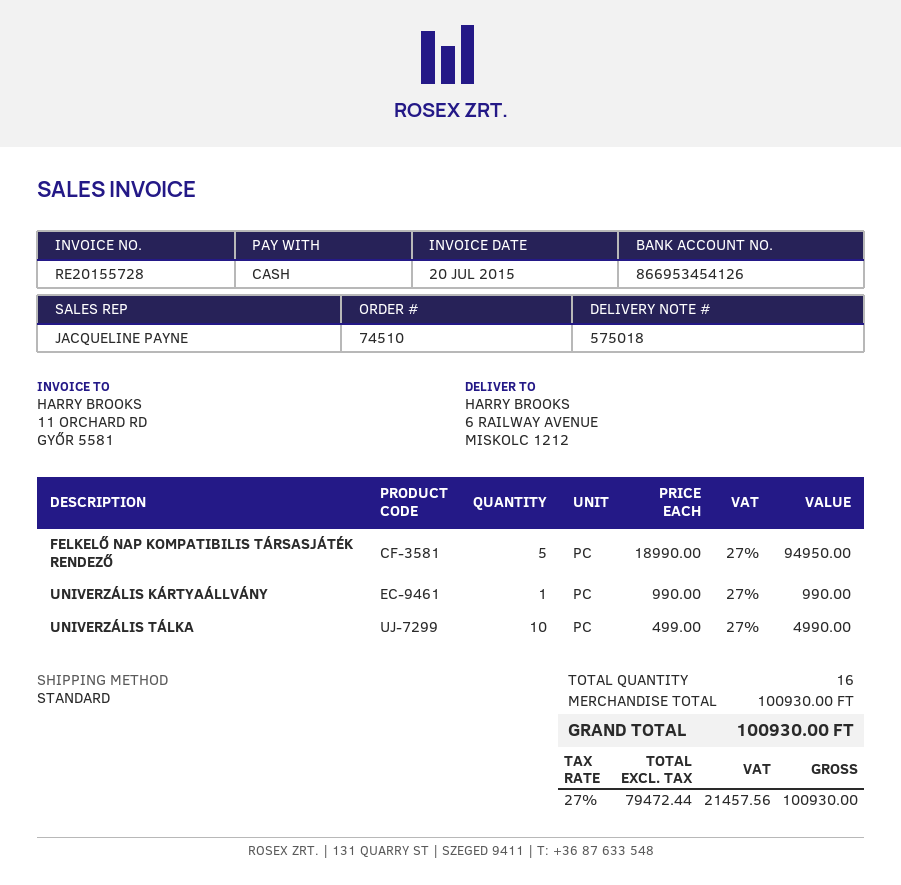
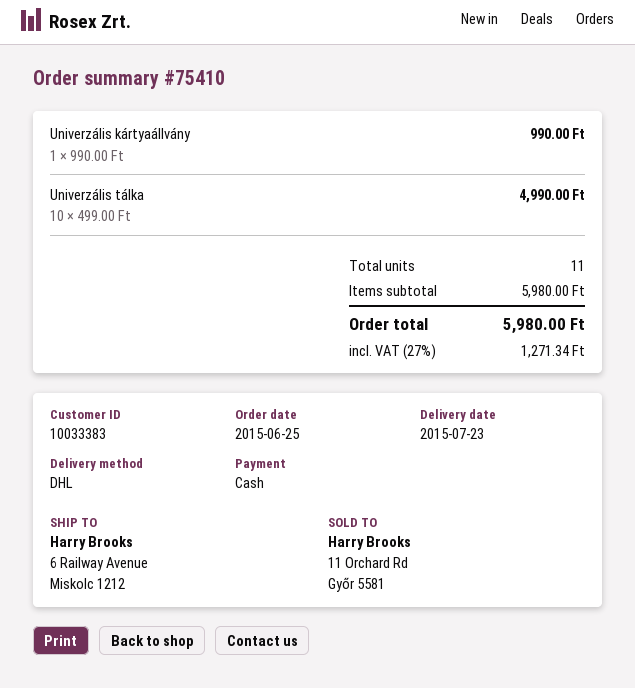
order number: 74510 -> 75410
shipping method: standard -> DHL
FELKELŐ NAP KOMPATIBILIS TÁRSASJÁTÉK RENDEZŐ: 5 x 18990.00 = 94950.00 -> none
total quantity: 16 -> 11
subtotal: 100930.00 -> 5980.00
tax: 27% = 21457.56 -> 27% = 1271.34
total: 100930.00 -> 5980.00

